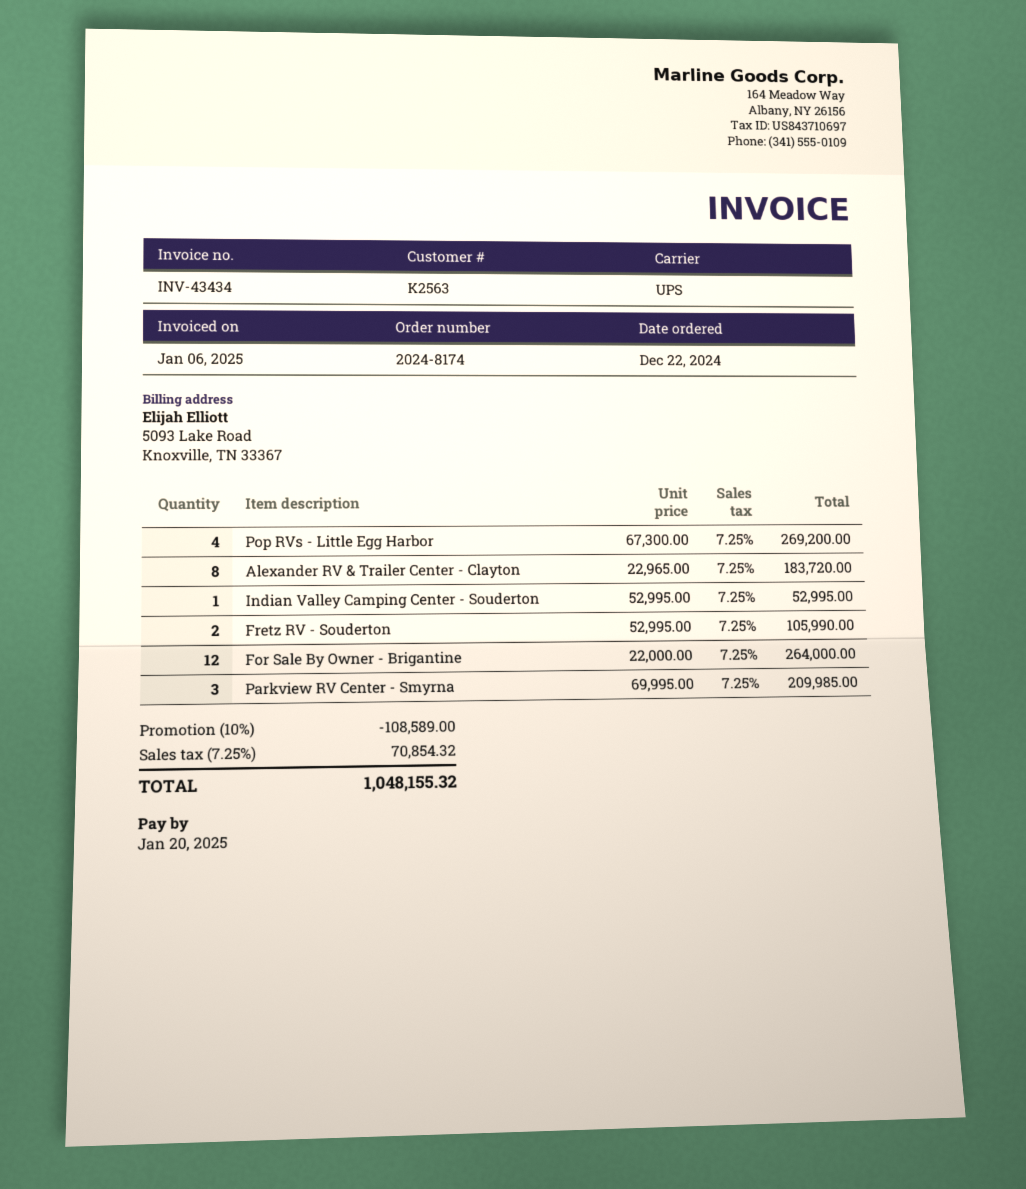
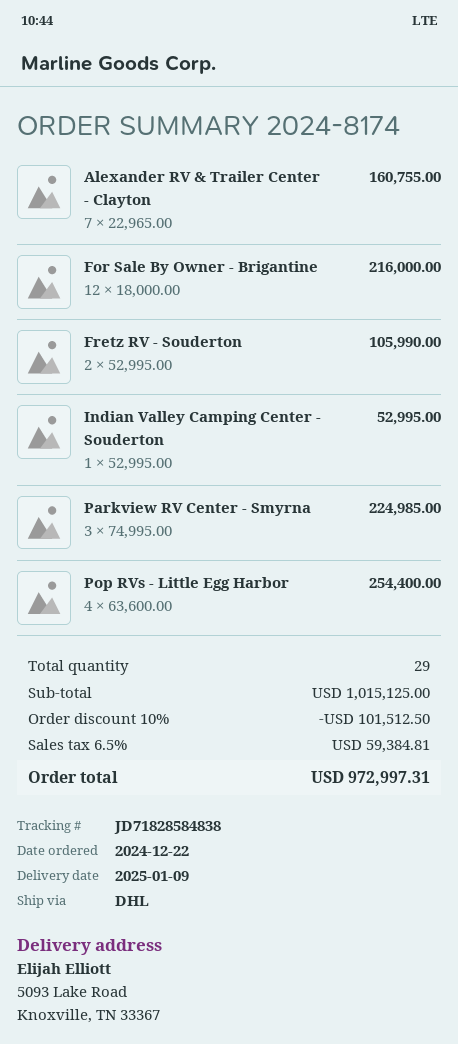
shipping method: UPS -> DHL
Pop RVs - Little Egg Harbor: 4 x 67300.00 = 269200.00 -> 4 x 63600.00 = 254400.00
Alexander RV & Trailer Center - Clayton: 8 x 22965.00 = 183720.00 -> 7 x 22965.00 = 160755.00
For Sale By Owner - Brigantine: 12 x 22000.00 = 264000.00 -> 12 x 18000.00 = 216000.00
Parkview RV Center - Smyrna: 3 x 69995.00 = 209985.00 -> 3 x 74995.00 = 224985.00
discount: 10% = 108589.00 -> 10% = 101512.50
tax: 7.25% = 70854.32 -> 6.5% = 59384.81
total: 1048155.32 -> 972997.31

